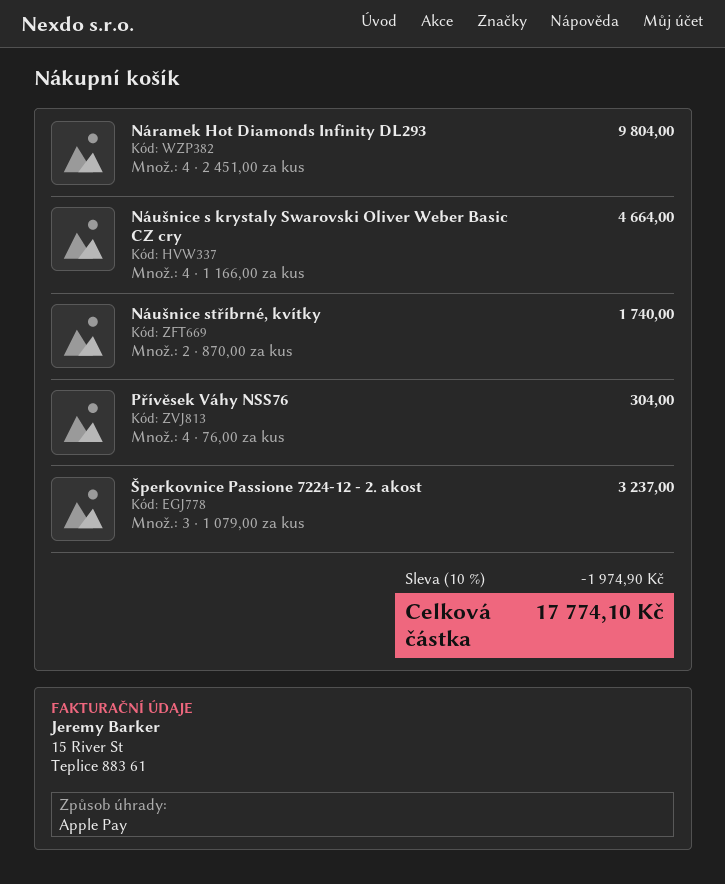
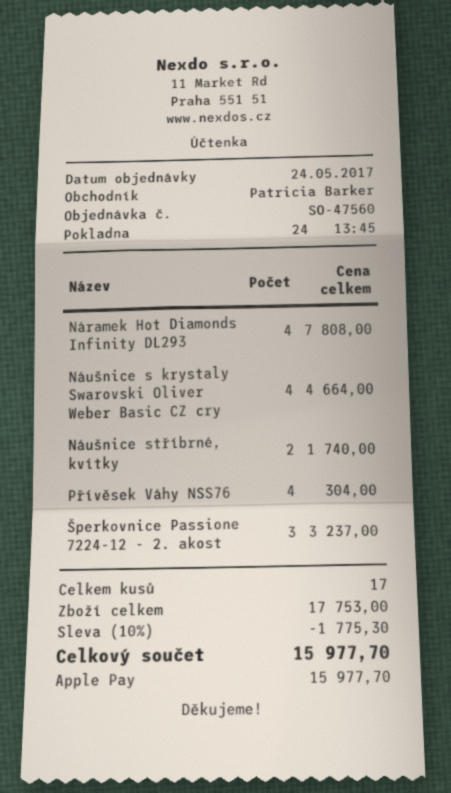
Náramek Hot Diamonds Infinity DL293: 4 for 9804.00 -> 4 for 7808.00
discount: 10% = 1974.90 -> 10% = 1775.30
total: 17774.10 -> 15977.70

